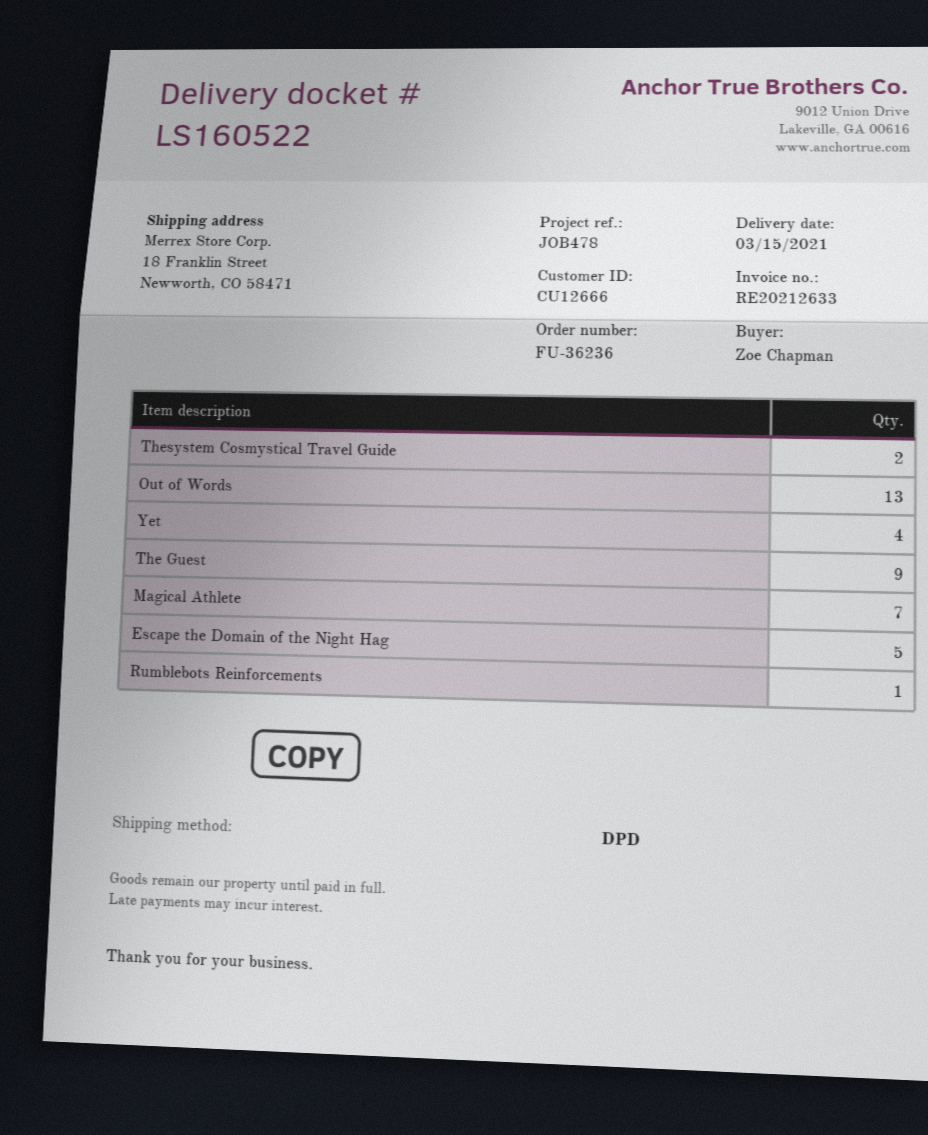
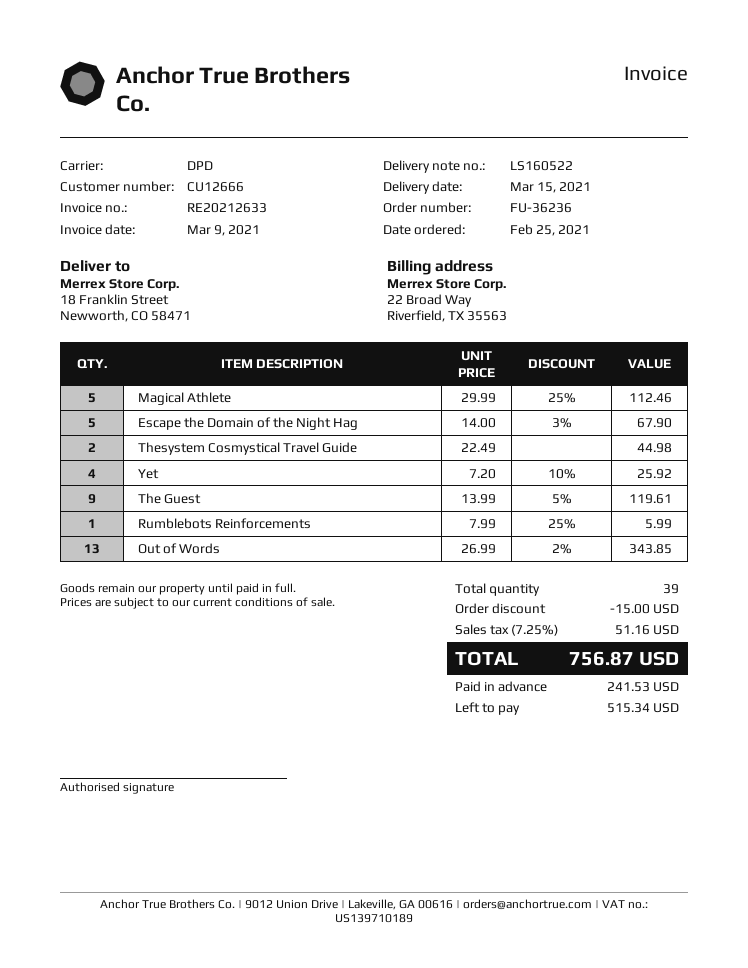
Magical Athlete: 7 -> 5

